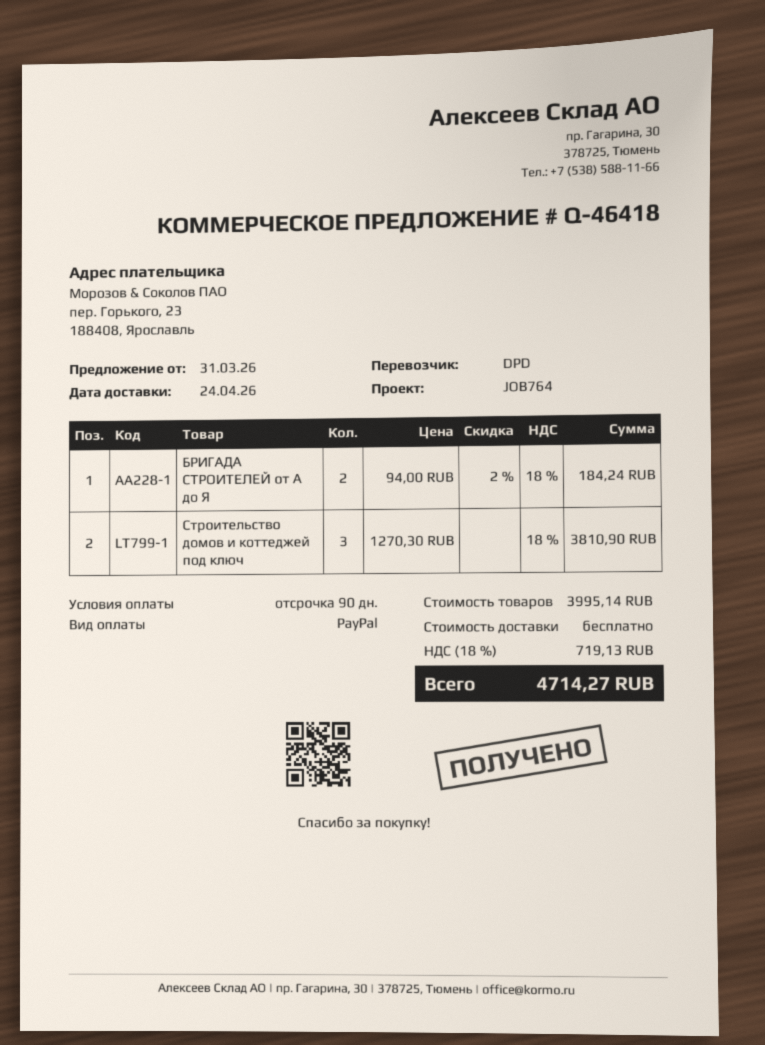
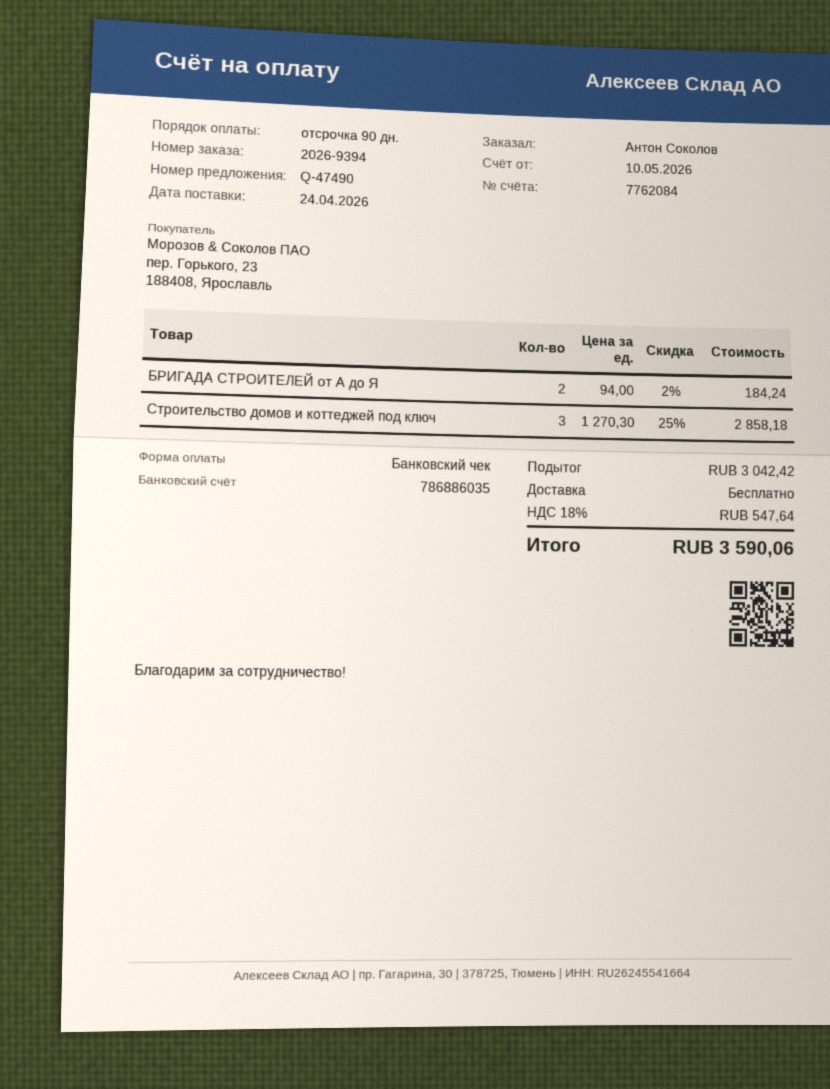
quote number: Q-46418 -> Q-47490
payment method: PayPal -> cheque
Строительство домов и коттеджей под ключ: 3 x 1270.30 = 3810.90 -> 3 x 1270.30 - 25% = 2858.18
subtotal: 3995.14 -> 3042.42
tax: 18% = 719.13 -> 18% = 547.64
total: 4714.27 -> 3590.06

